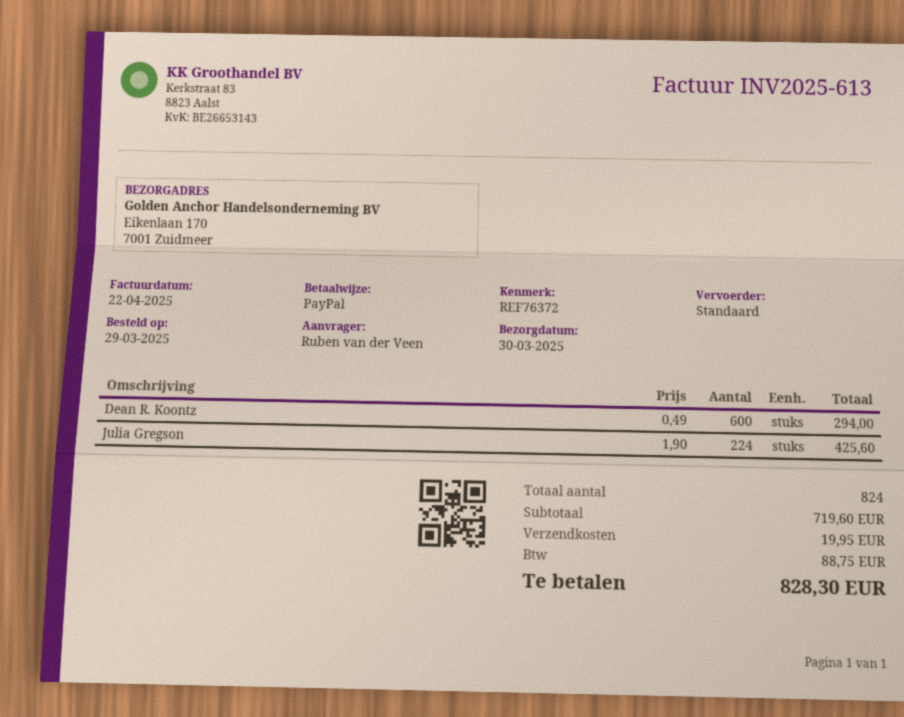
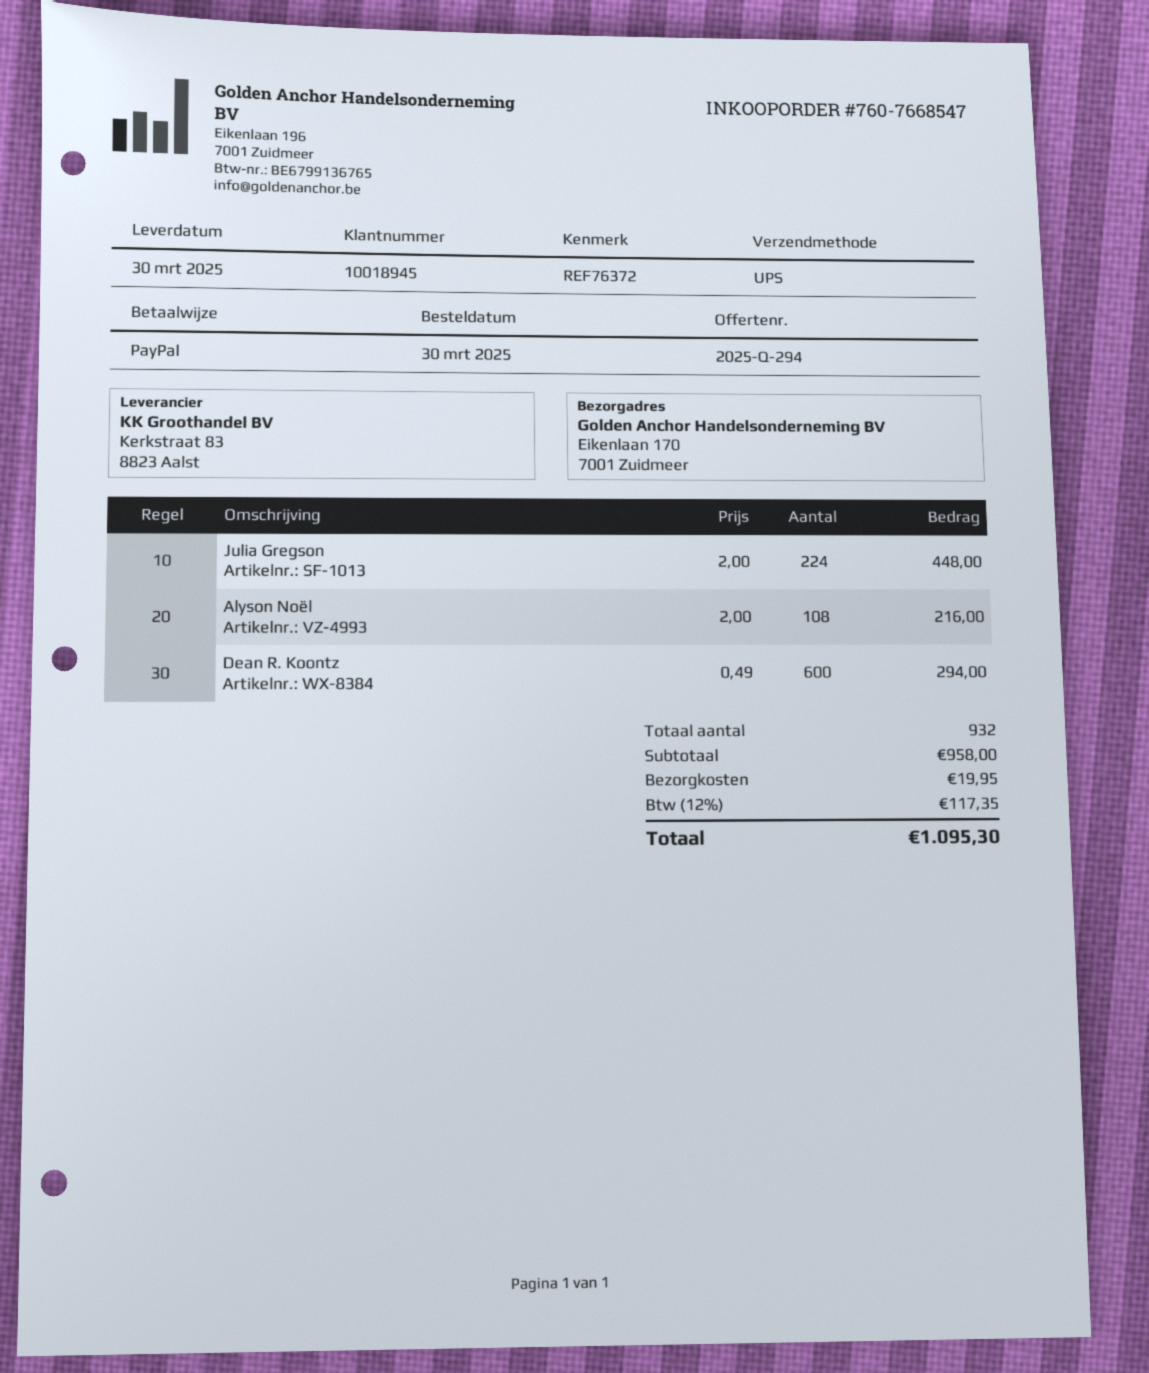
order date: 2025-03-29 -> 2025-03-30
shipping method: standard -> UPS
Julia Gregson: 224 x 1.90 = 425.60 -> 224 x 2.00 = 448.00
Alyson Noël: none -> 108 x 2.00 = 216.00
total quantity: 824 -> 932
subtotal: 719.60 -> 958.00
tax: 88.75 -> 117.35
total: 828.30 -> 1095.30

